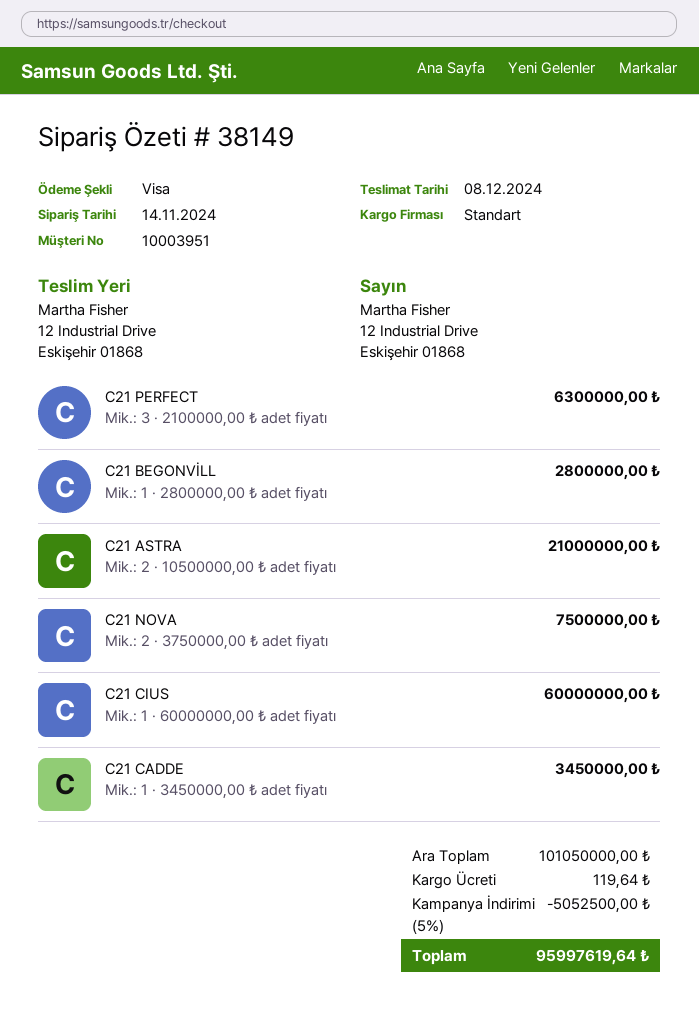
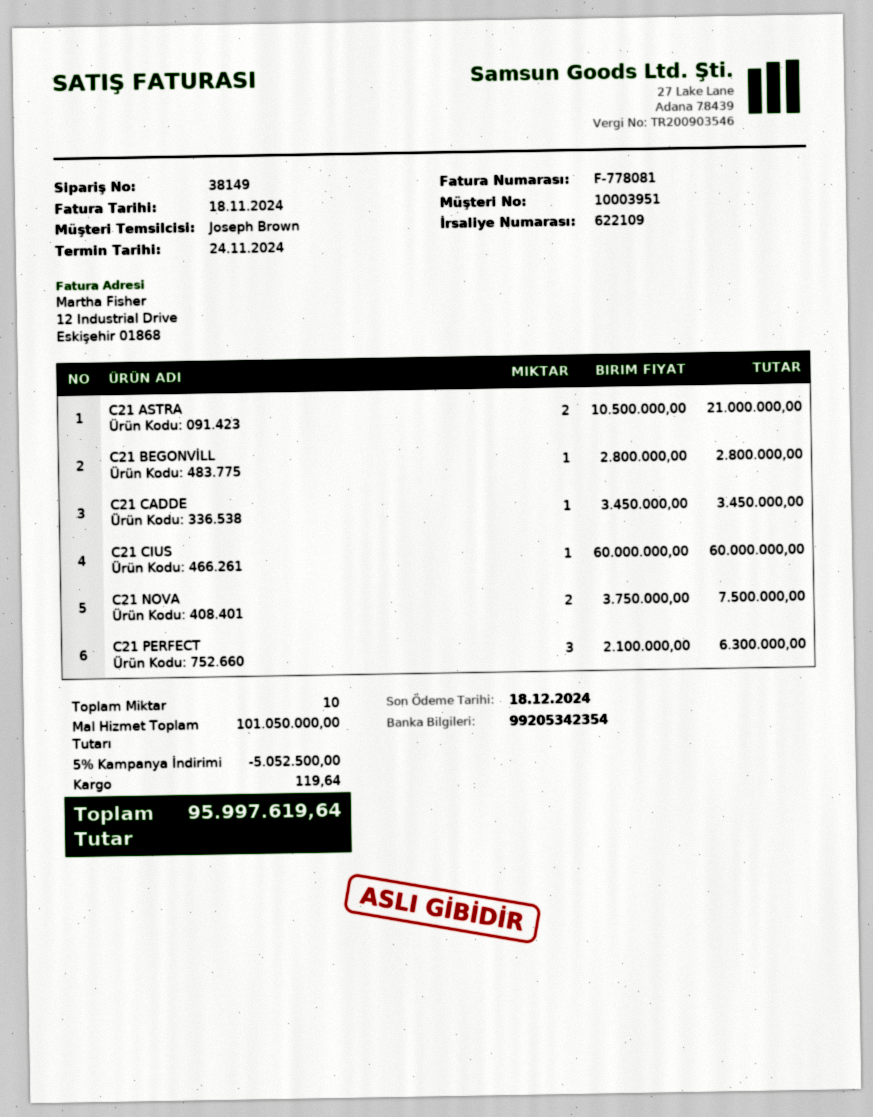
delivery date: 2024-12-08 -> 2024-11-24

